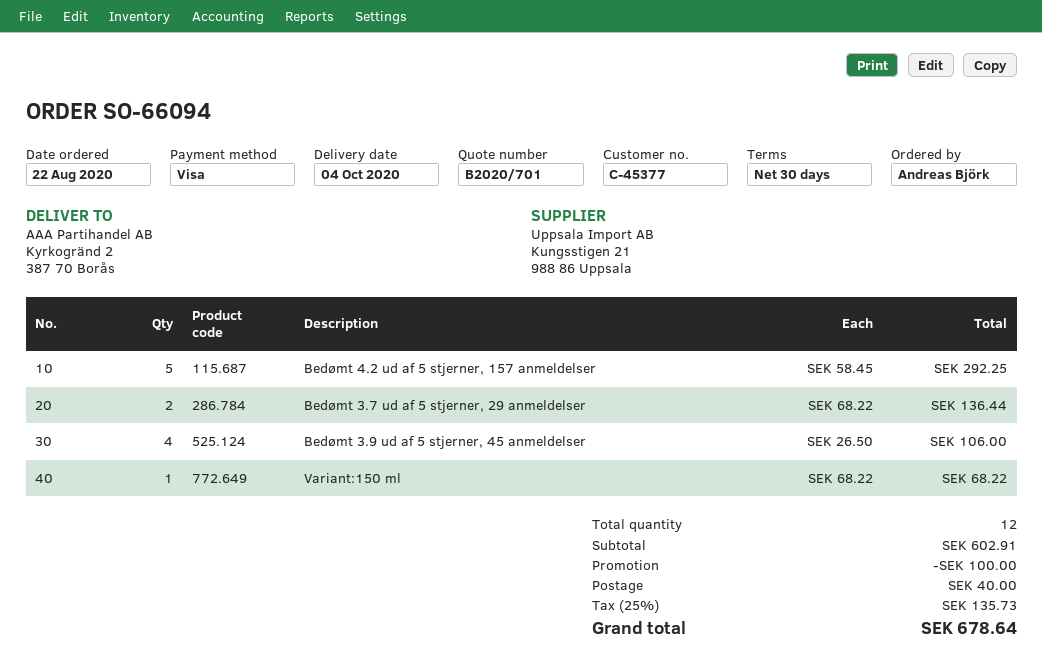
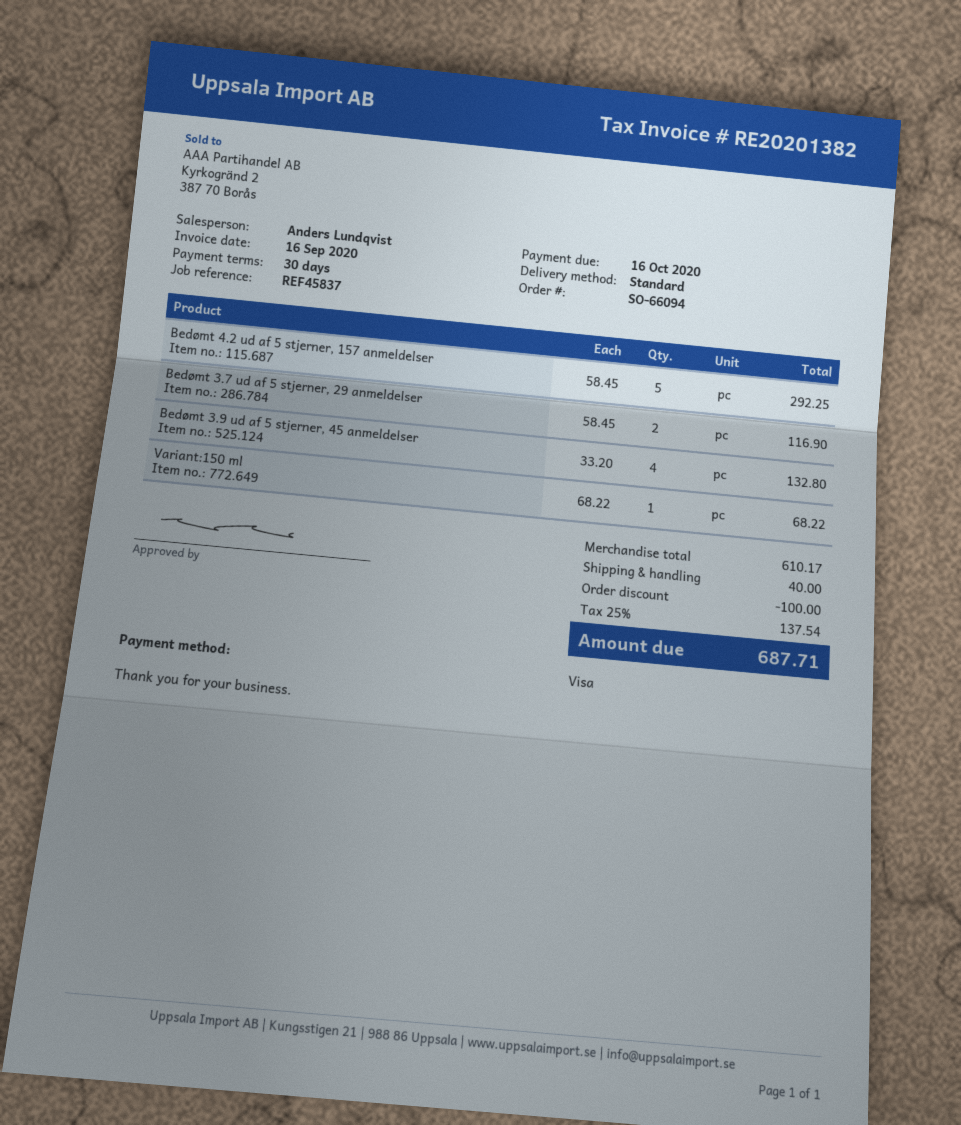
Bedømt 3.7 ud af 5 stjerner, 29 anmeldelser: 2 x 68.22 = 136.44 -> 2 x 58.45 = 116.90
Bedømt 3.9 ud af 5 stjerner, 45 anmeldelser: 4 x 26.50 = 106.00 -> 4 x 33.20 = 132.80
subtotal: 602.91 -> 610.17
tax: 25% = 135.73 -> 25% = 137.54
total: 678.64 -> 687.71

